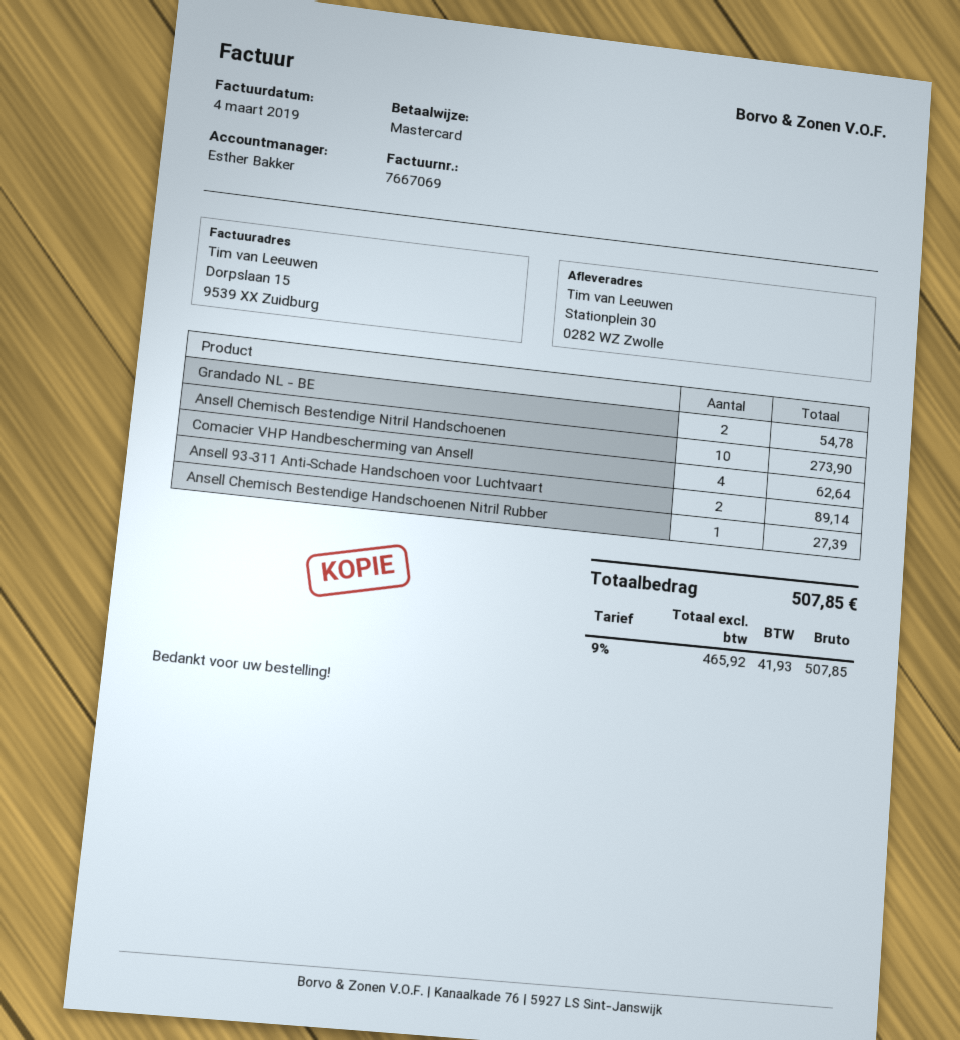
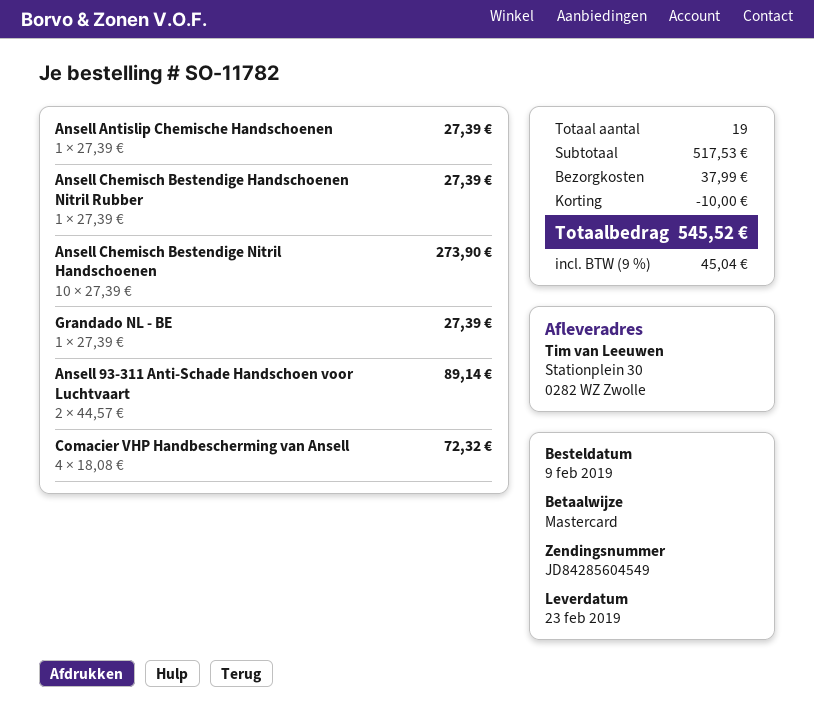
Grandado NL - BE: 2 for 54.78 -> 1 for 27.39
Comacier VHP Handbescherming van Ansell: 4 for 62.64 -> 4 for 72.32
Ansell Antislip Chemische Handschoenen: none -> 1 for 27.39
discount: none -> 10.00
shipping: none -> 37.99
tax: 9% = 41.93 -> 9% = 45.04
total: 507.85 -> 545.52

